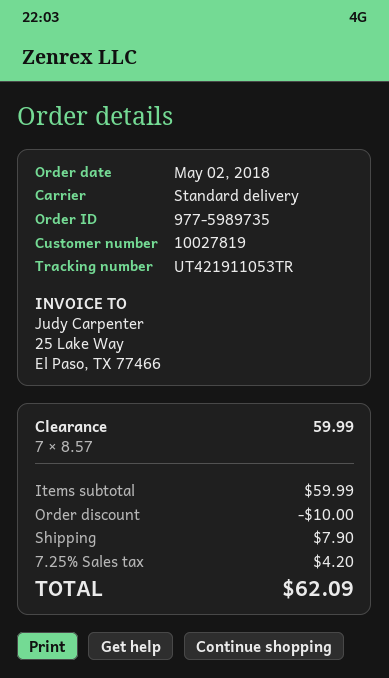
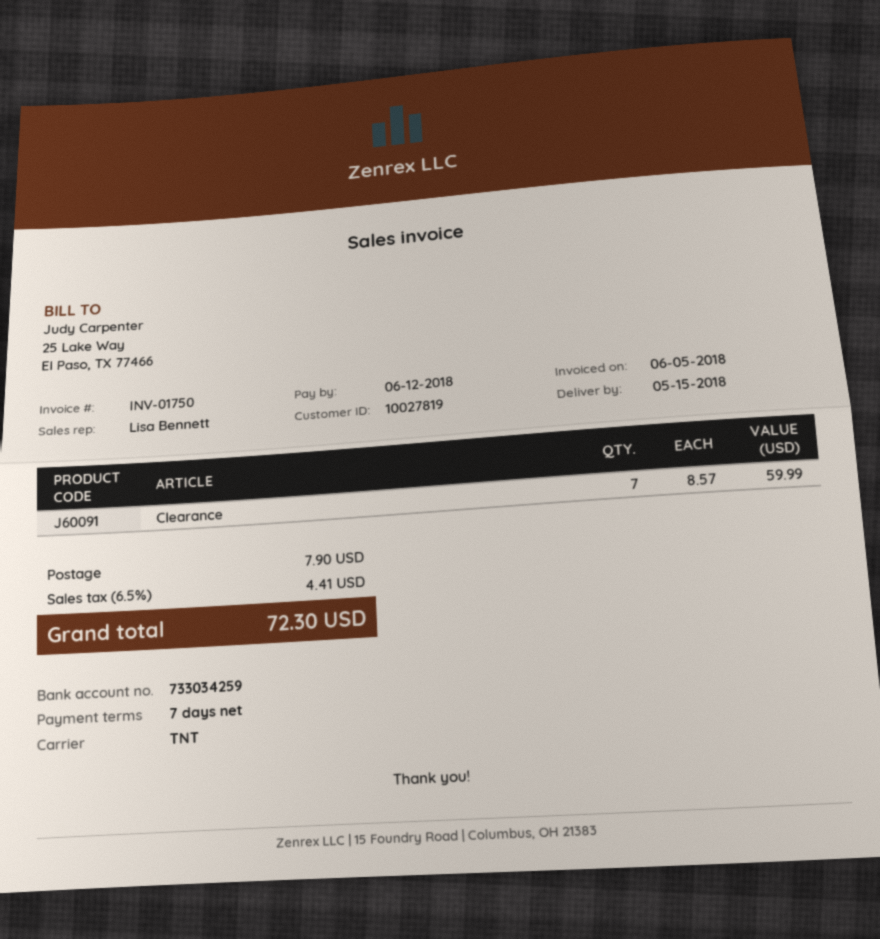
shipping method: standard -> TNT
discount: 10.00 -> none
tax: 7.25% = 4.20 -> 6.5% = 4.41
total: 62.09 -> 72.30

